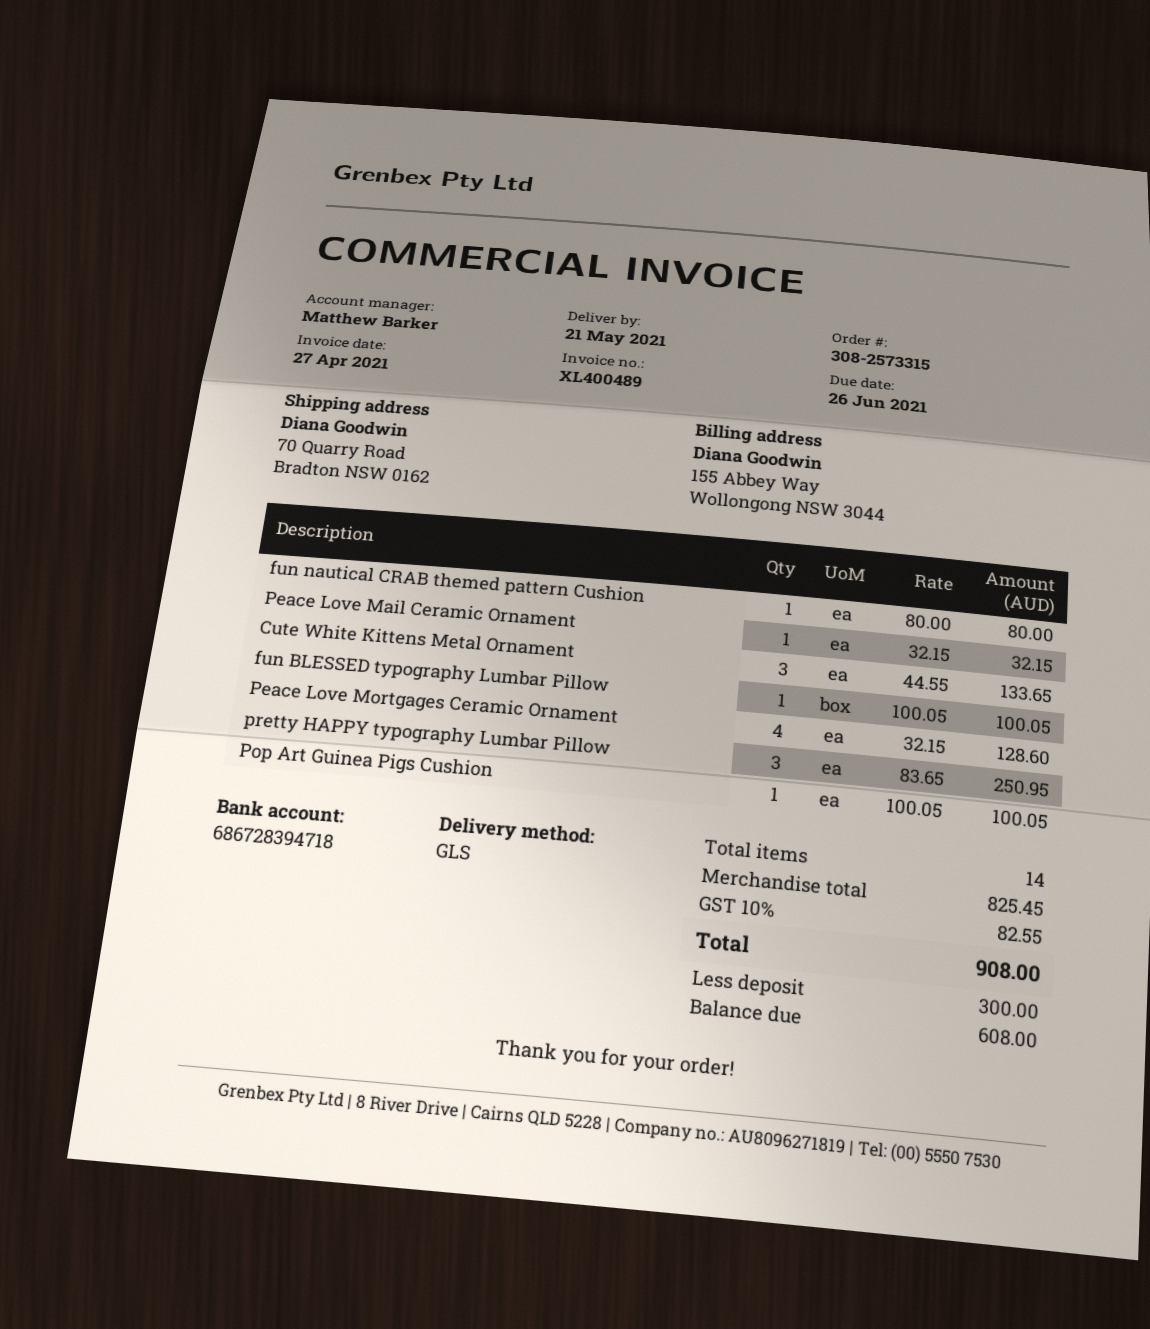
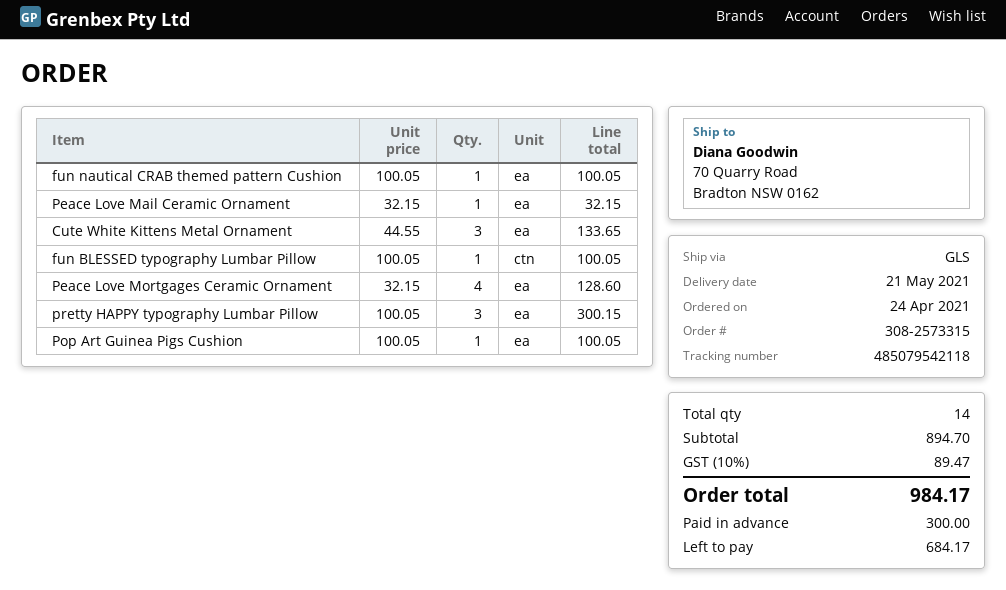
fun nautical CRAB themed pattern Cushion: 1 x 80.00 = 80.00 -> 1 x 100.05 = 100.05
pretty HAPPY typography Lumbar Pillow: 3 x 83.65 = 250.95 -> 3 x 100.05 = 300.15
subtotal: 825.45 -> 894.70
tax: 10% = 82.55 -> 10% = 89.47
total: 908.00 -> 984.17
balance: 608.00 -> 684.17

